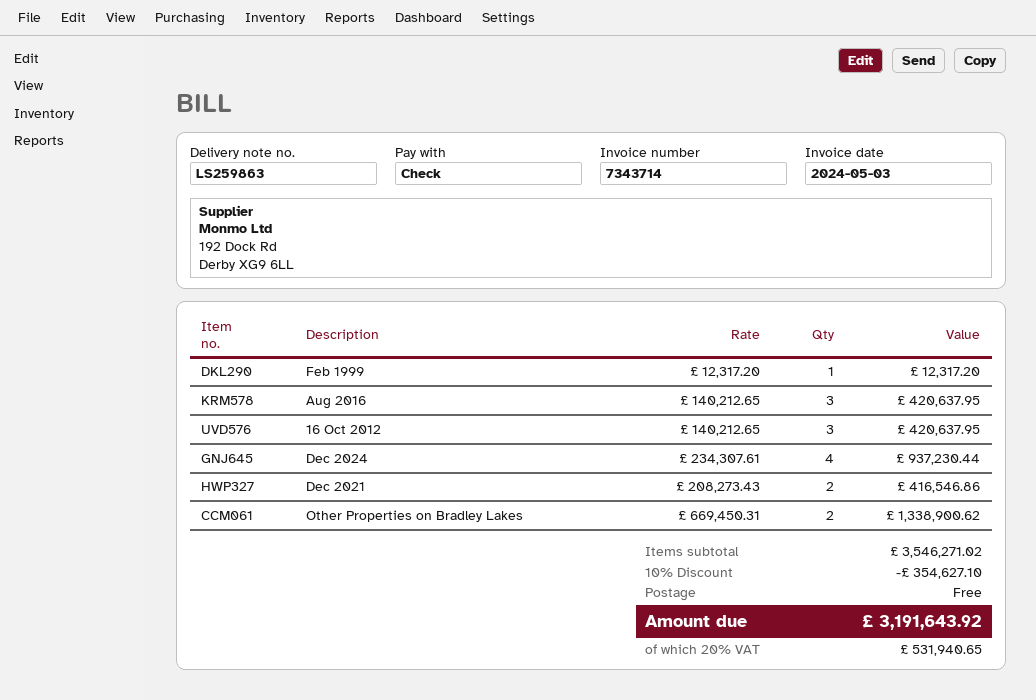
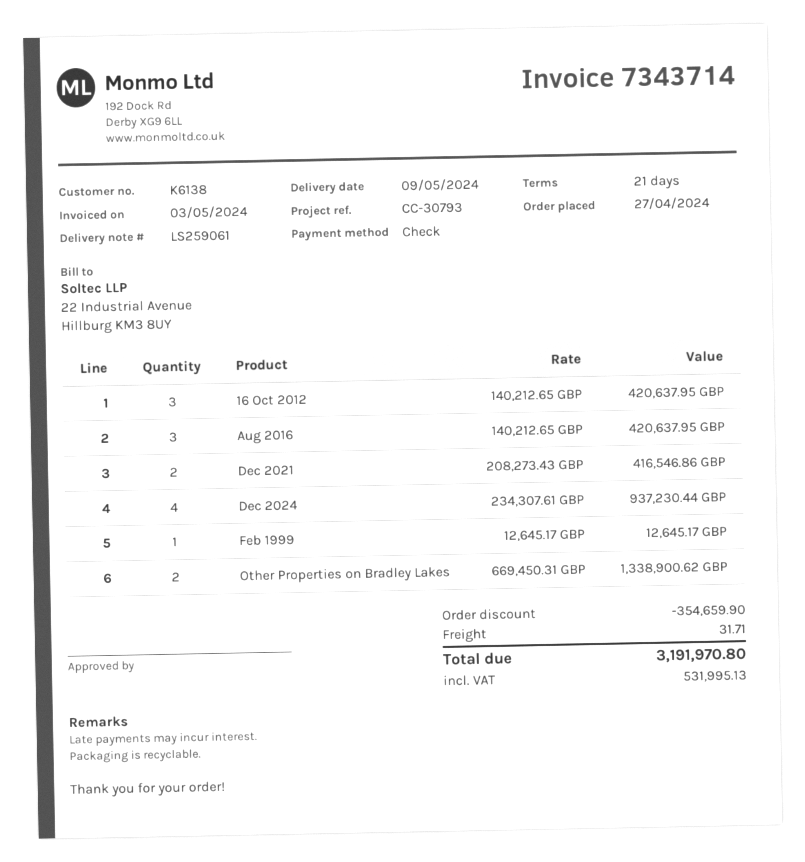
delivery note number: LS259863 -> LS259061
Feb 1999: 1 x 12317.20 = 12317.20 -> 1 x 12645.17 = 12645.17
discount: 354627.10 -> 354659.90
shipping: 0.00 -> 31.71
tax: 531940.65 -> 531995.13
total: 3191643.92 -> 3191970.80

